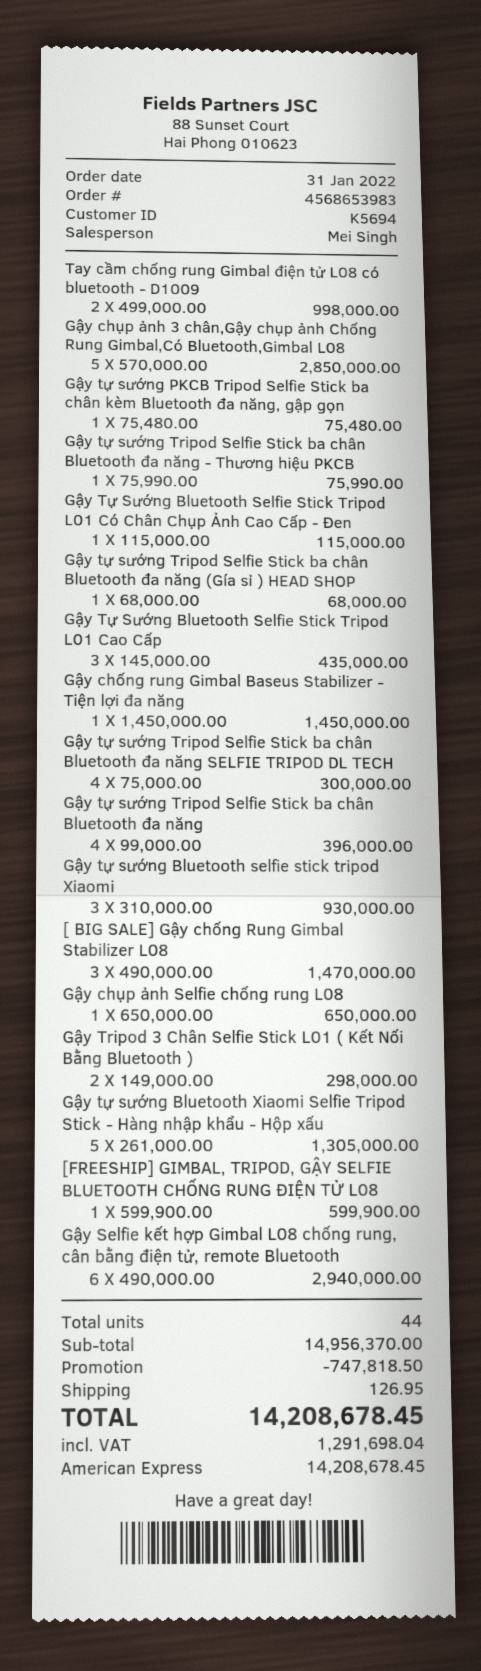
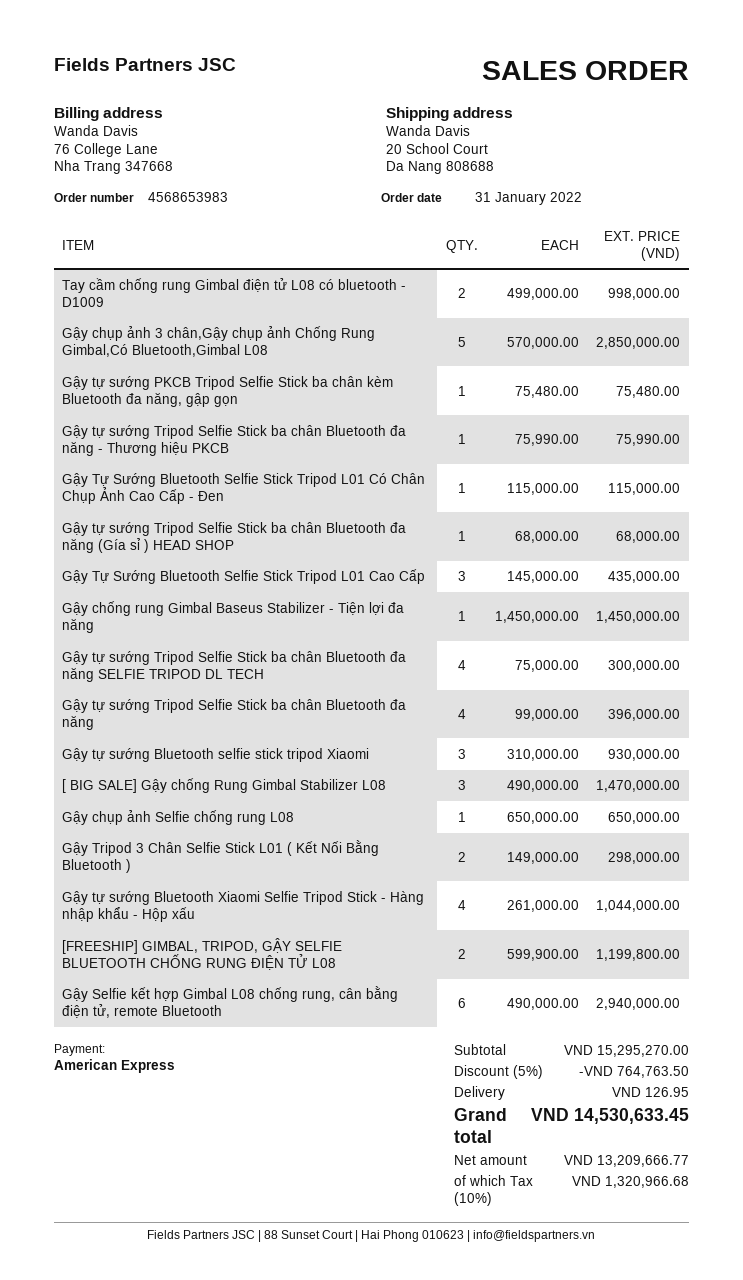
Gậy tự sướng Bluetooth Xiaomi Selfie Tripod Stick - Hàng nhập khẩu - Hộp xấu: 5 x 261000.00 = 1305000.00 -> 4 x 261000.00 = 1044000.00
[FREESHIP] GIMBAL, TRIPOD, GẬY SELFIE BLUETOOTH CHỐNG RUNG ĐIỆN TỬ L08: 1 x 599900.00 = 599900.00 -> 2 x 599900.00 = 1199800.00
subtotal: 14956370.00 -> 15295270.00
discount: 747818.50 -> 764763.50
tax: 1291698.04 -> 1320966.68
total: 14208678.45 -> 14530633.45

